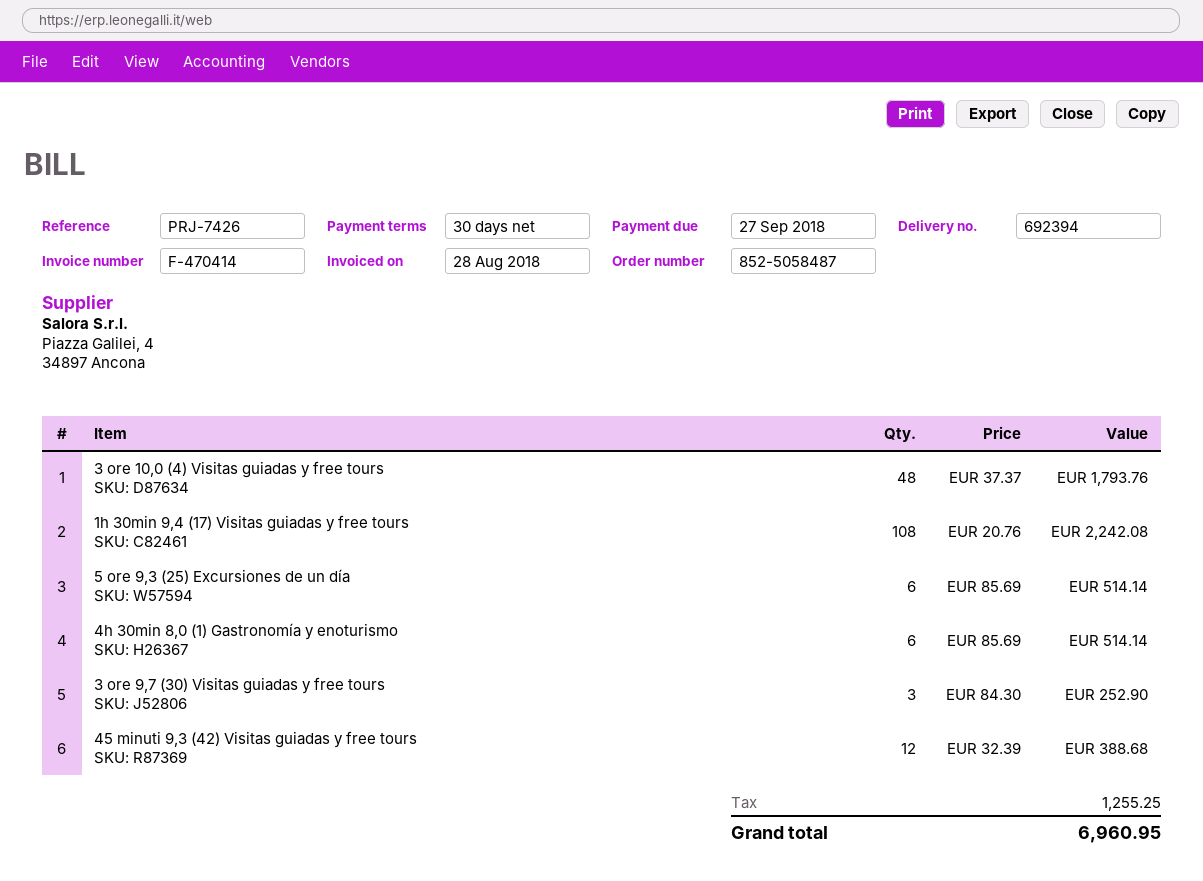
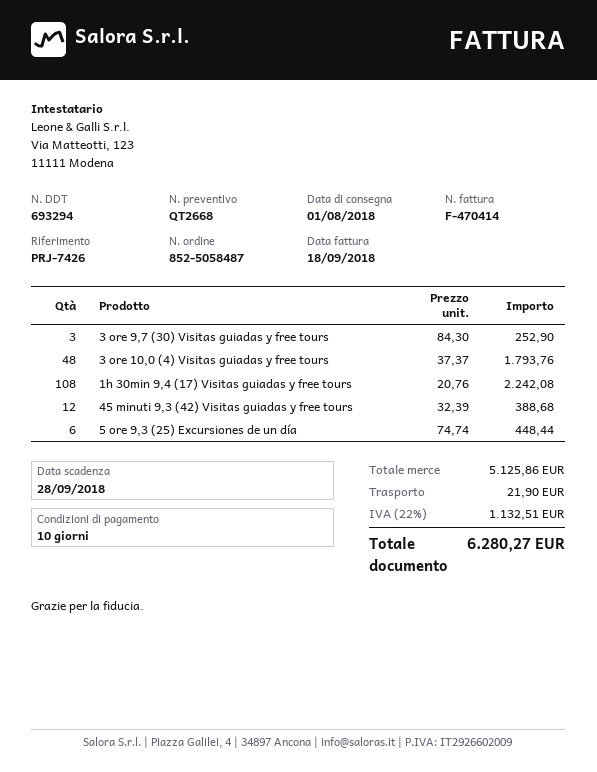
delivery note number: 692394 -> 693294
invoice date: 2018-08-28 -> 2018-09-18
payment terms: 30 days -> 10 days
due date: 2018-09-27 -> 2018-09-28
5 ore 9,3 (25) Excursiones de un día: 6 x 85.69 = 514.14 -> 6 x 74.74 = 448.44
4h 30min 8,0 (1) Gastronomía y enoturismo: 6 x 85.69 = 514.14 -> none
shipping: none -> 21.90
tax: 1255.25 -> 1132.51
total: 6960.95 -> 6280.27

